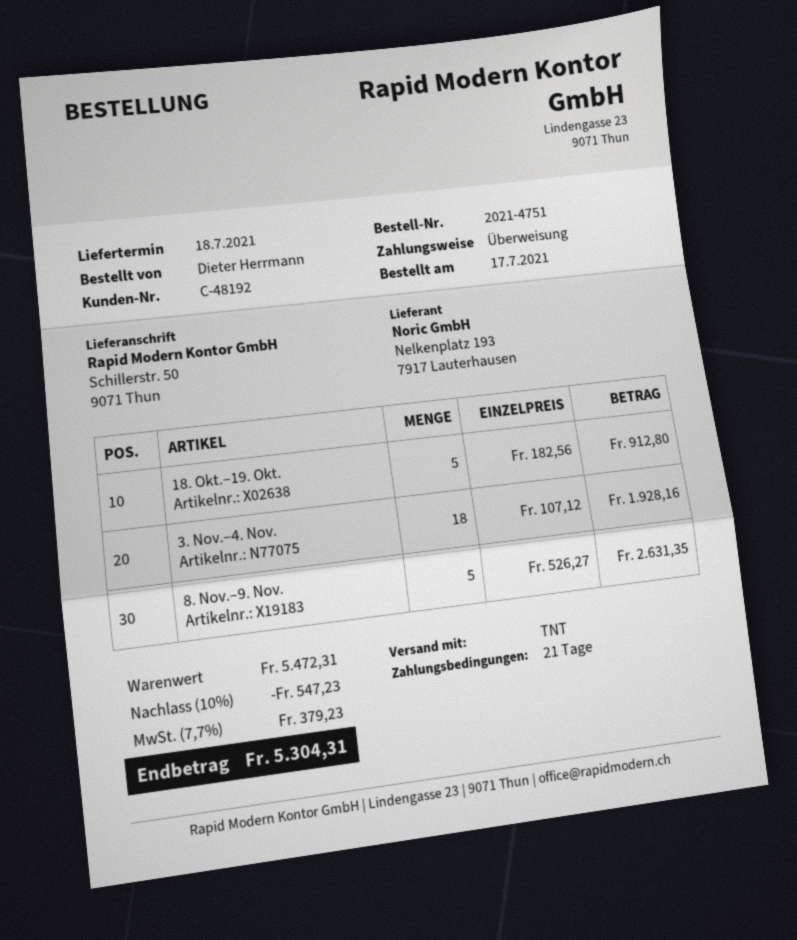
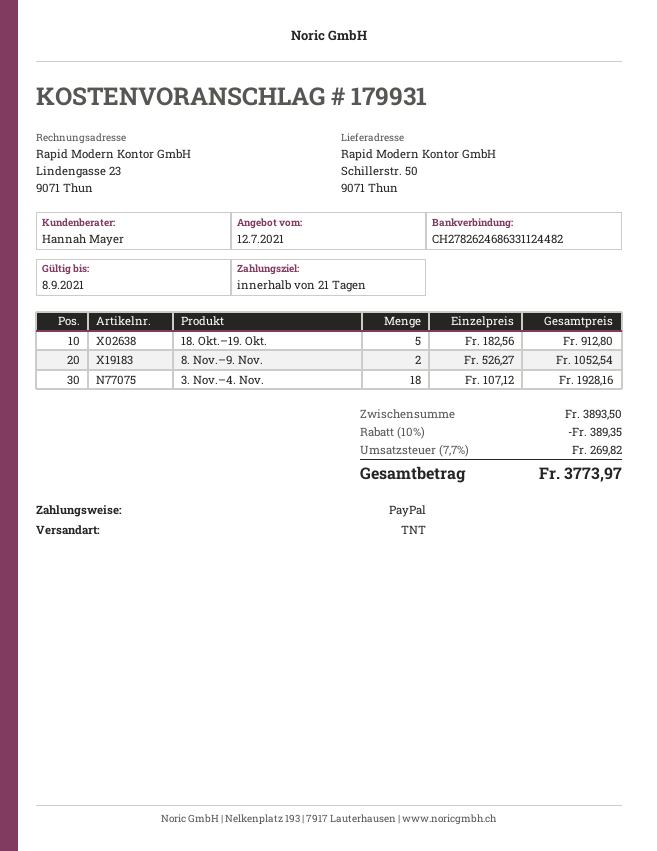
payment method: bank transfer -> PayPal
8. Nov.–9. Nov.: 5 x 526.27 = 2631.35 -> 2 x 526.27 = 1052.54
subtotal: 5472.31 -> 3893.50
discount: 10% = 547.23 -> 10% = 389.35
tax: 7.7% = 379.23 -> 7.7% = 269.82
total: 5304.31 -> 3773.97

